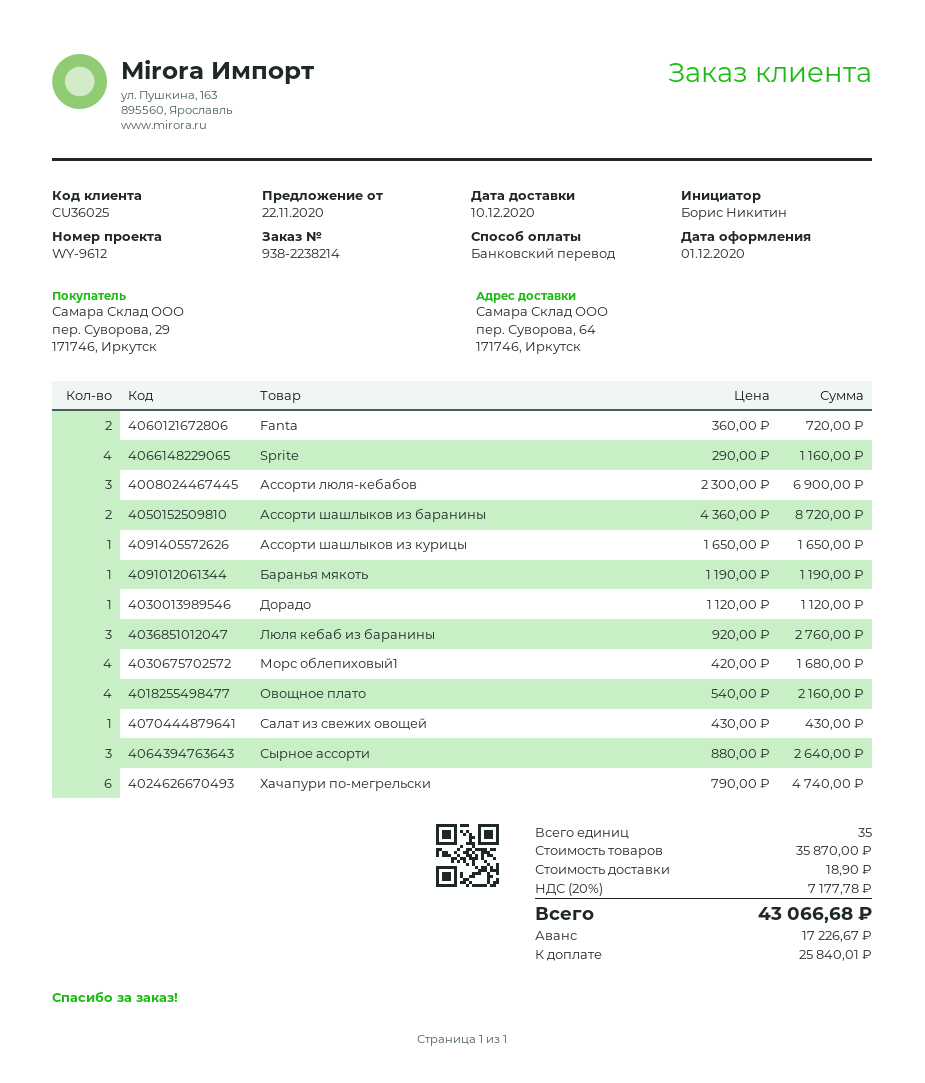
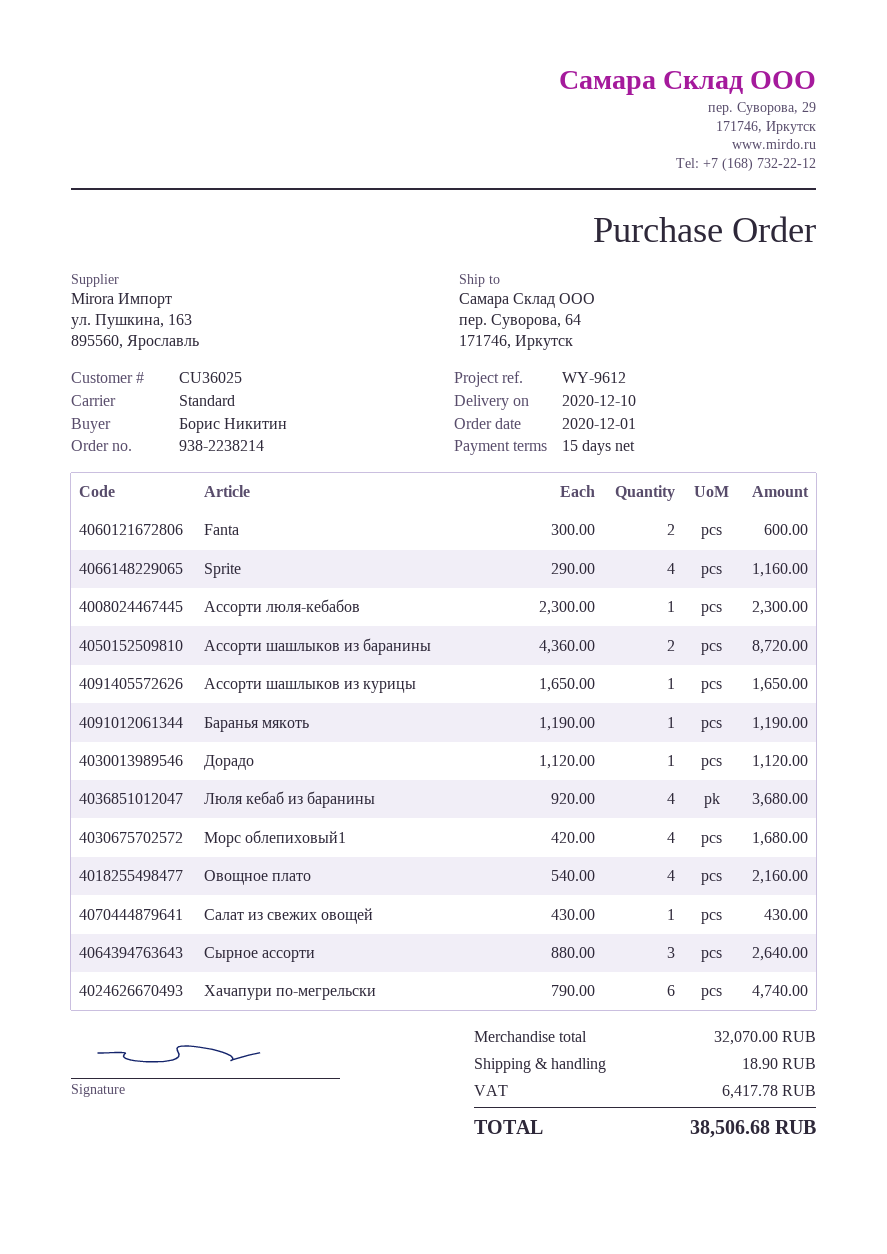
Fanta: 2 x 360.00 = 720.00 -> 2 x 300.00 = 600.00
Ассорти люля-кебабов: 3 x 2300.00 = 6900.00 -> 1 x 2300.00 = 2300.00
Люля кебаб из баранины: 3 x 920.00 = 2760.00 -> 4 x 920.00 = 3680.00
subtotal: 35870.00 -> 32070.00
tax: 7177.78 -> 6417.78
total: 43066.68 -> 38506.68

